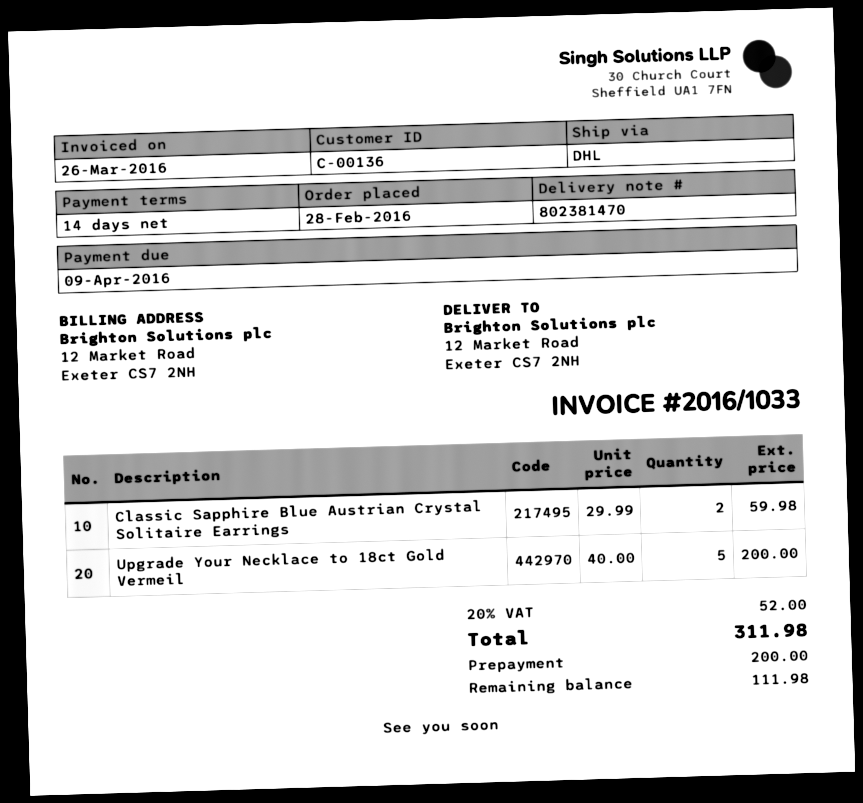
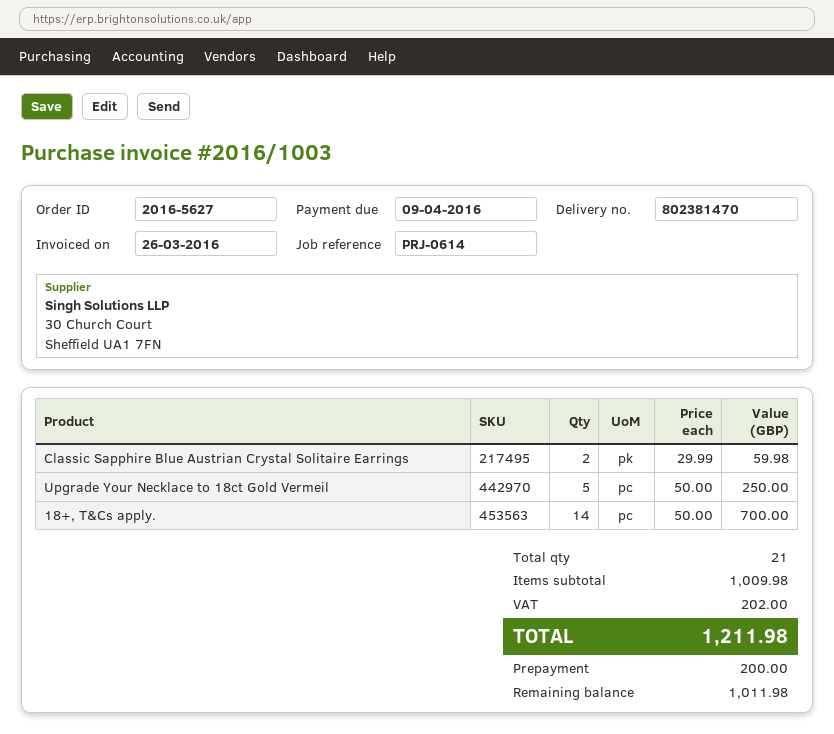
invoice number: 2016/1033 -> 2016/1003
Upgrade Your Necklace to 18ct Gold Vermeil: 5 x 40.00 = 200.00 -> 5 x 50.00 = 250.00
18+, T&Cs apply.: none -> 14 x 50.00 = 700.00
tax: 52.00 -> 202.00
total: 311.98 -> 1211.98
balance: 111.98 -> 1011.98

